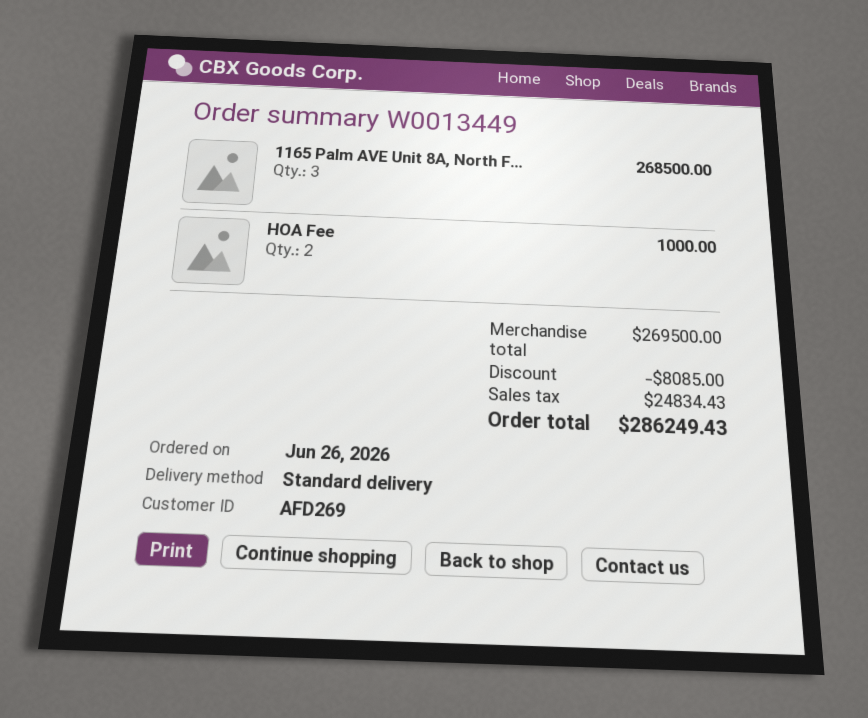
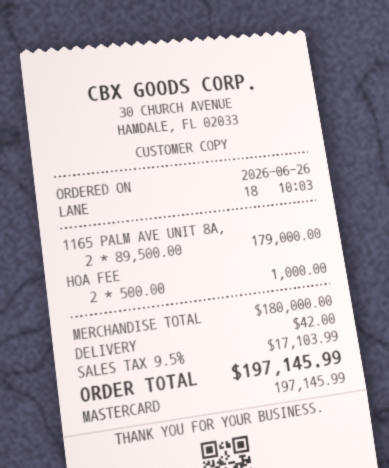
1165 Palm AVE Unit 8A, North F...: 3 for 268500.00 -> 2 for 179000.00
subtotal: 269500.00 -> 180000.00
discount: 8085.00 -> none
shipping: none -> 42.00
tax: 24834.43 -> 17103.99
total: 286249.43 -> 197145.99

